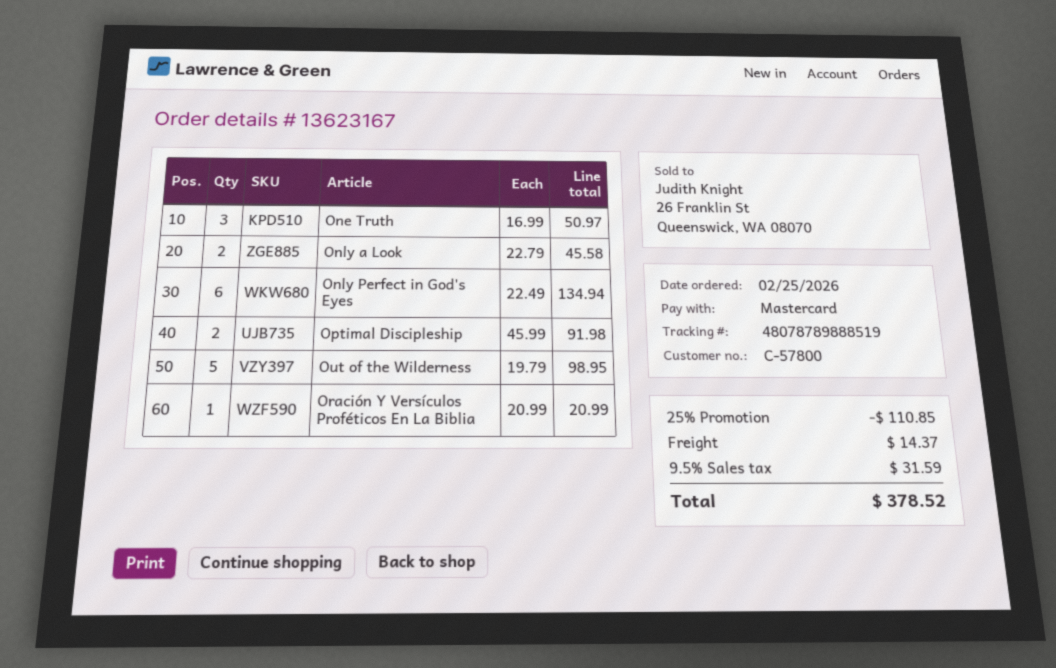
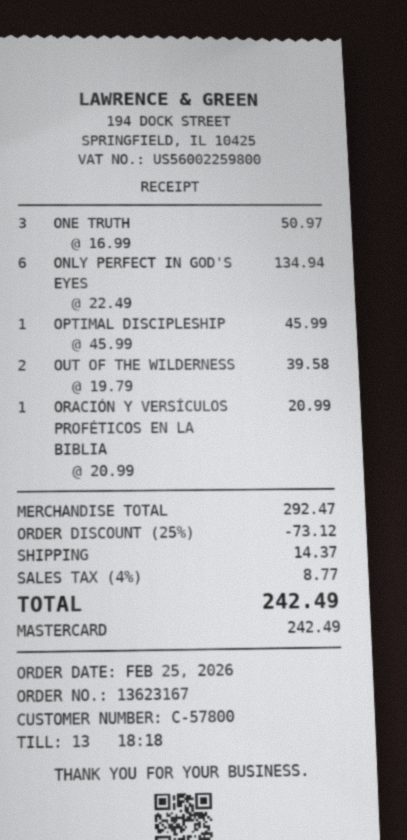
Only a Look: 2 x 22.79 = 45.58 -> none
Optimal Discipleship: 2 x 45.99 = 91.98 -> 1 x 45.99 = 45.99
Out of the Wilderness: 5 x 19.79 = 98.95 -> 2 x 19.79 = 39.58
discount: 25% = 110.85 -> 25% = 73.12
tax: 9.5% = 31.59 -> 4% = 8.77
total: 378.52 -> 242.49

